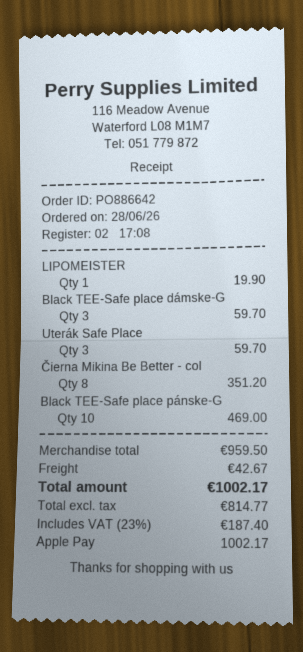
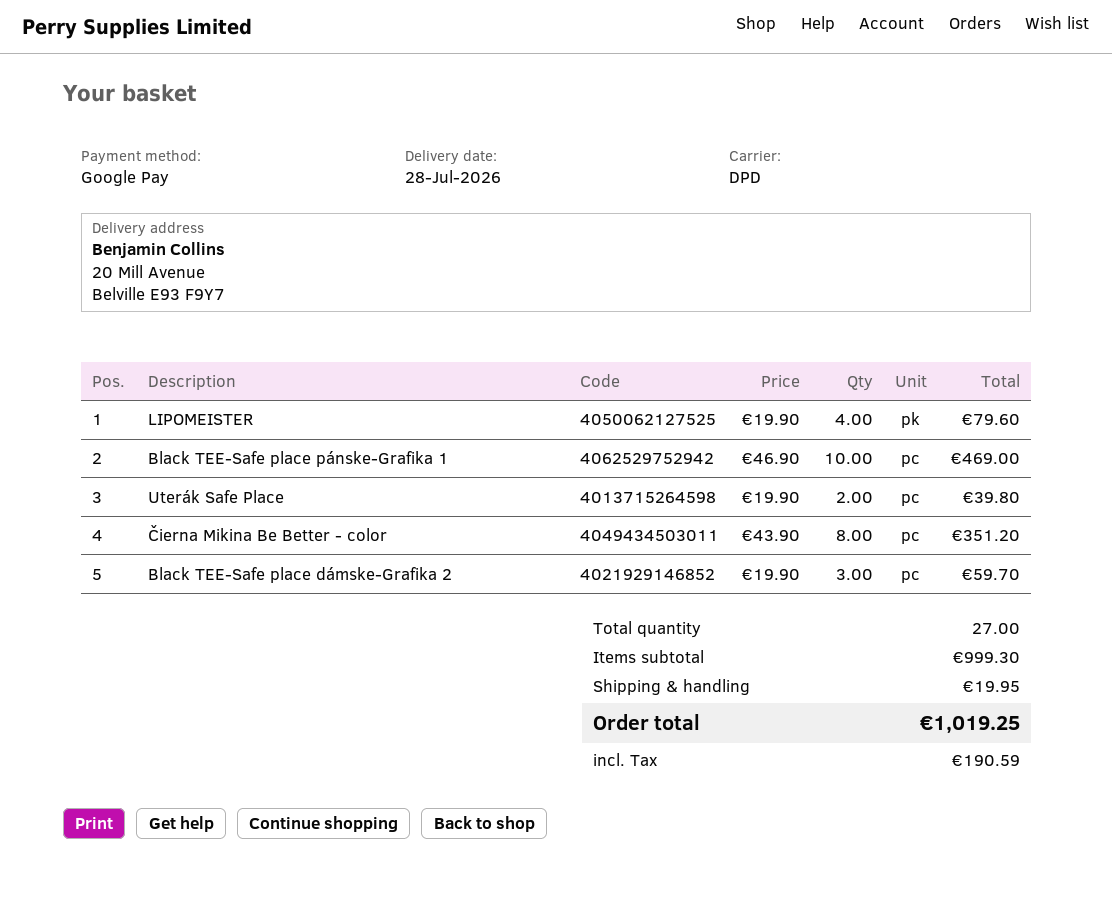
payment method: Apple Pay -> Google Pay
LIPOMEISTER: 1 for 19.90 -> 4 for 79.60
Uterák Safe Place: 3 for 59.70 -> 2 for 39.80
subtotal: 959.50 -> 999.30
shipping: 42.67 -> 19.95
tax: 187.40 -> 190.59
total: 1002.17 -> 1019.25

